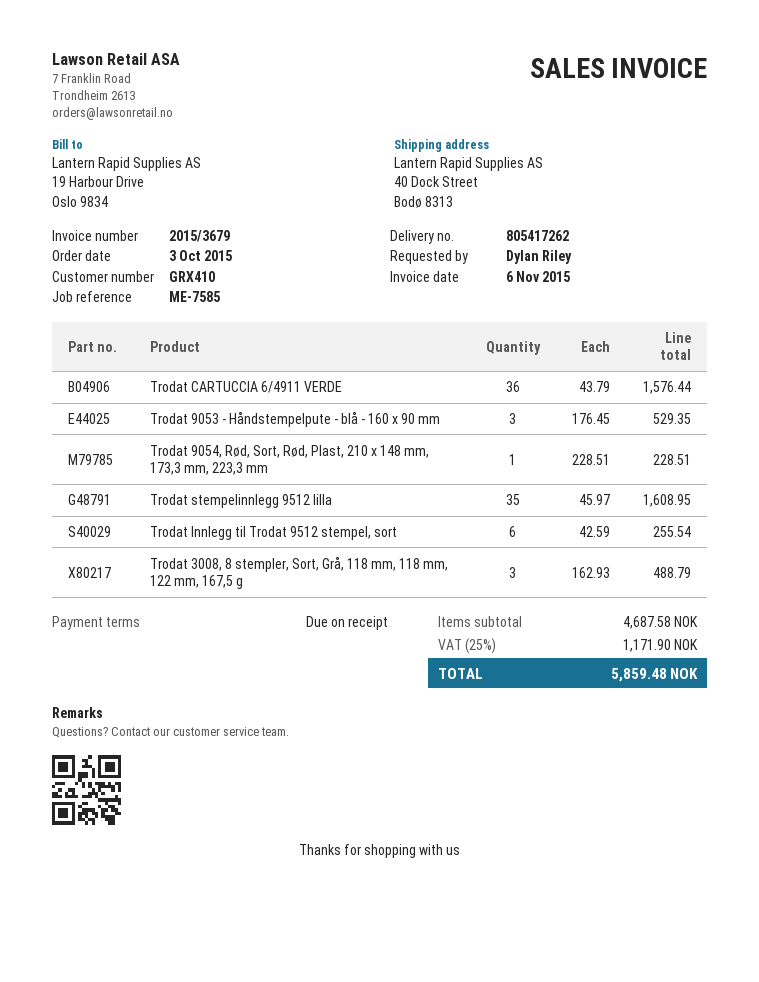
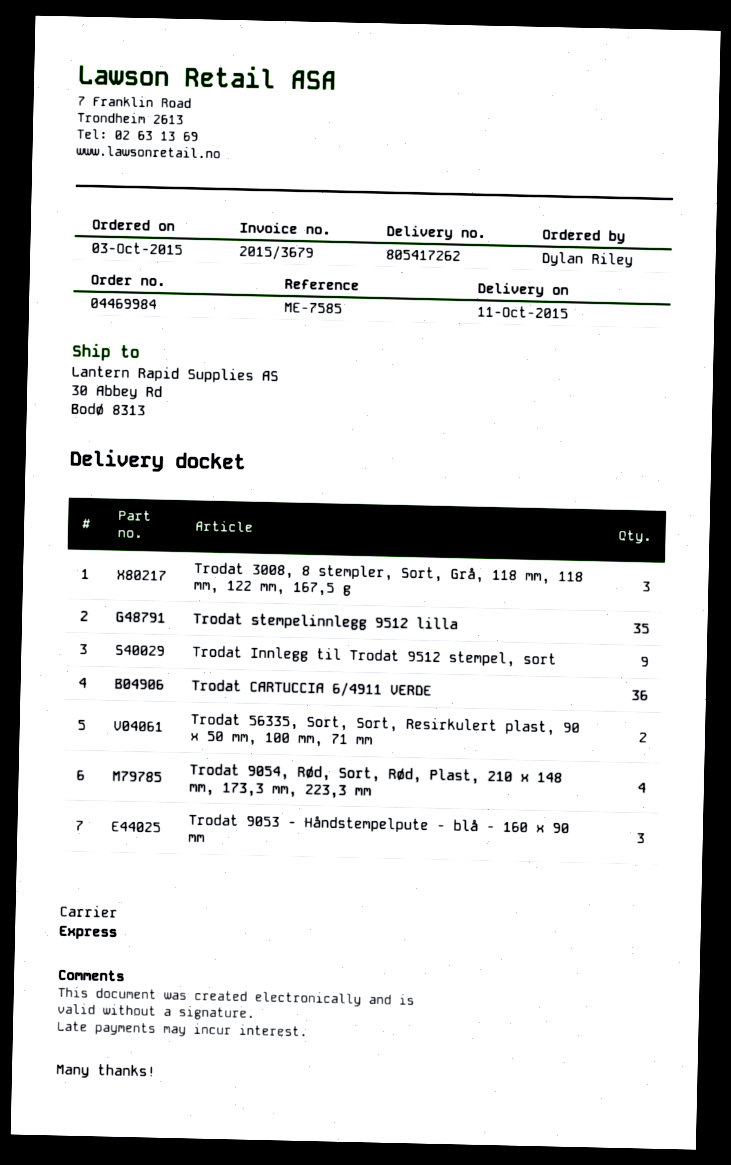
ship to: 40 Dock Street, Bodø 8313 -> 30 Abbey Rd, Bodø 8313
Trodat 9054, Rød, Sort, Rød, Plast, 210 x 148 mm, 173,3 mm, 223,3 mm: 1 -> 4
Trodat Innlegg til Trodat 9512 stempel, sort: 6 -> 9
Trodat 56335, Sort, Sort, Resirkulert plast, 90 x 50 mm, 100 mm, 71 mm: none -> 2

